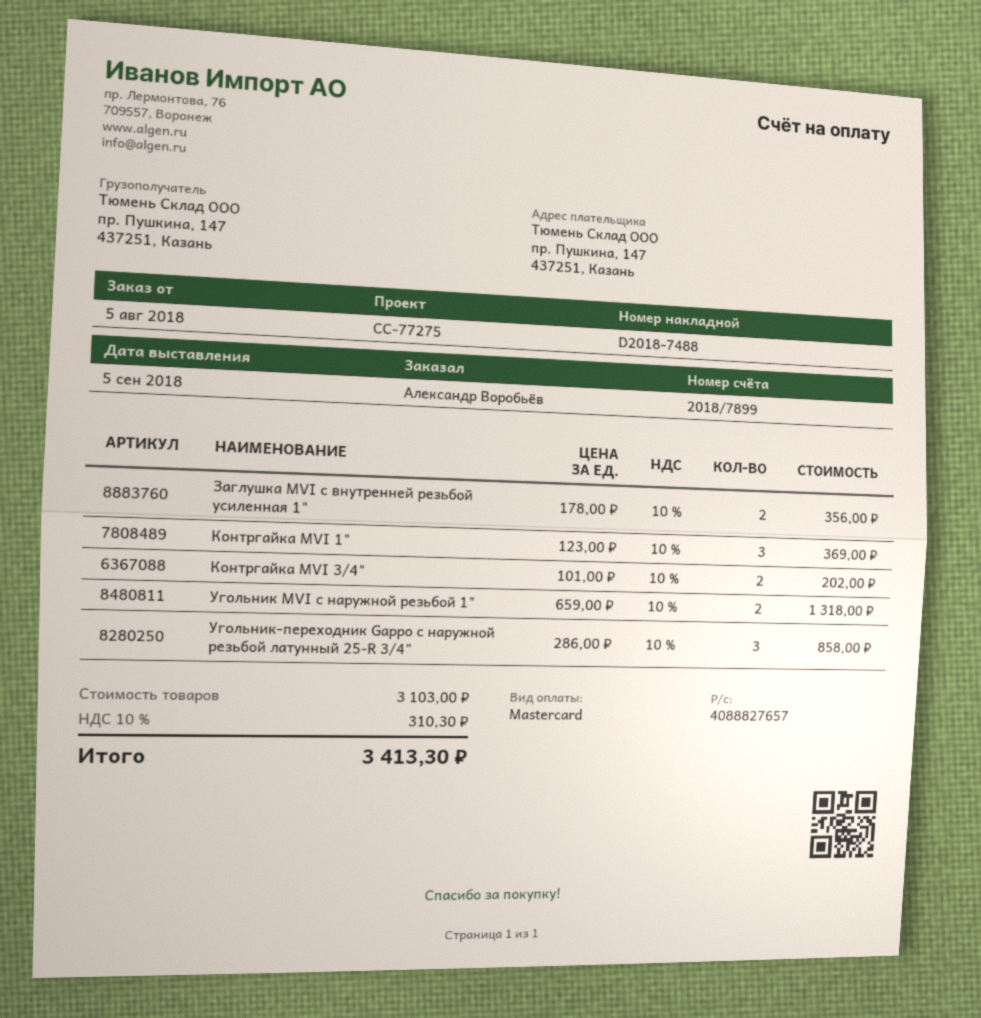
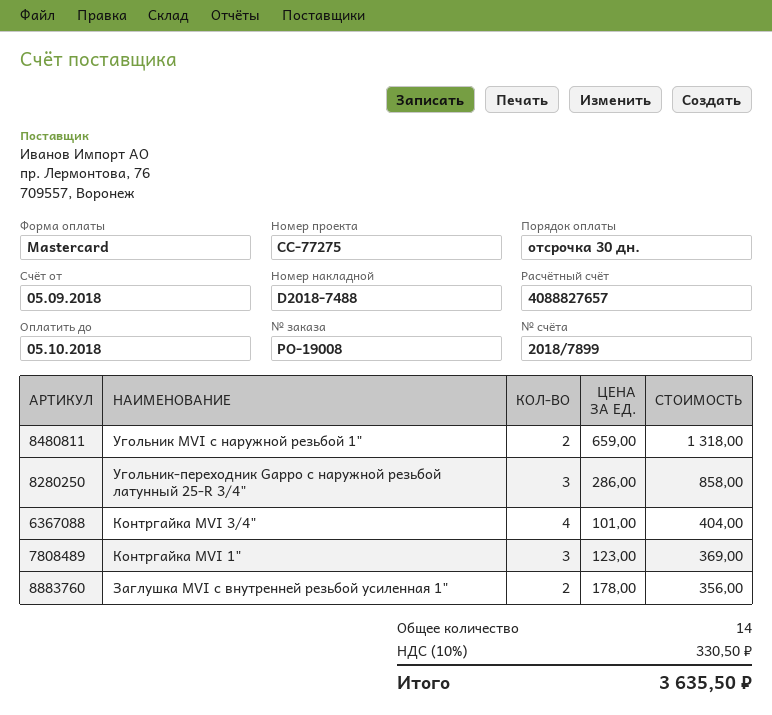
Контргайка MVI 3/4": 2 x 101.00 = 202.00 -> 4 x 101.00 = 404.00
tax: 10% = 310.30 -> 10% = 330.50
total: 3413.30 -> 3635.50

